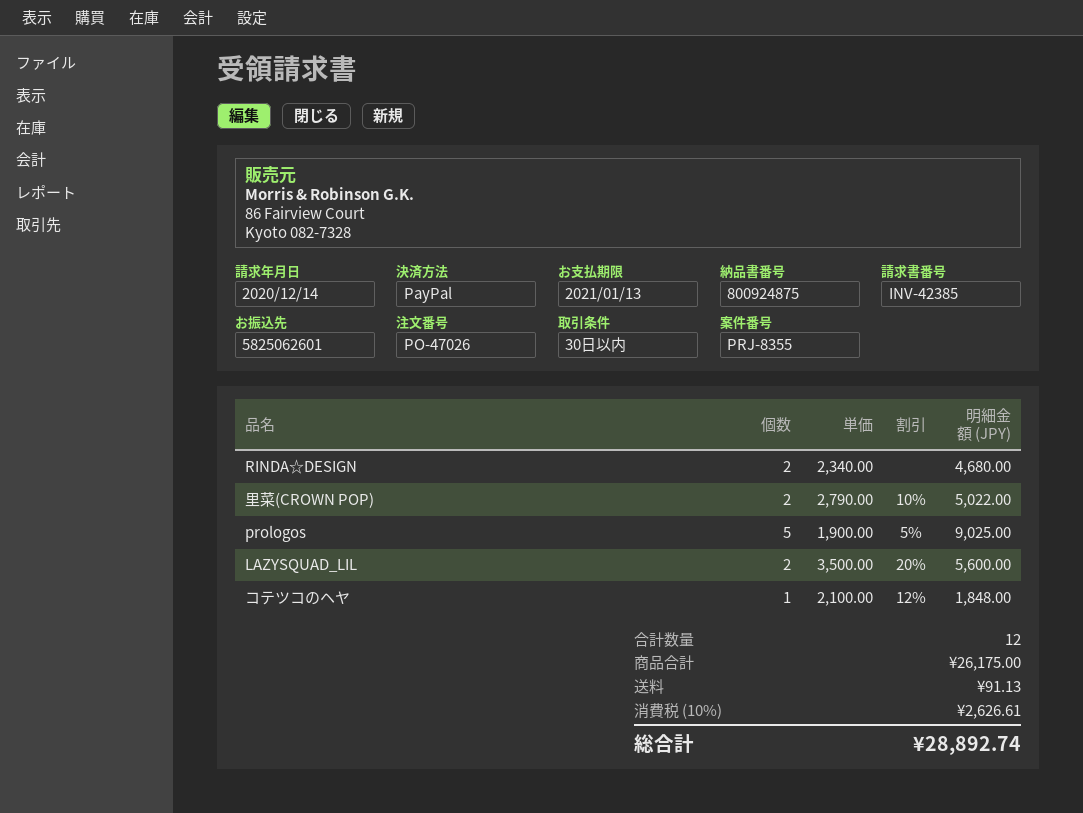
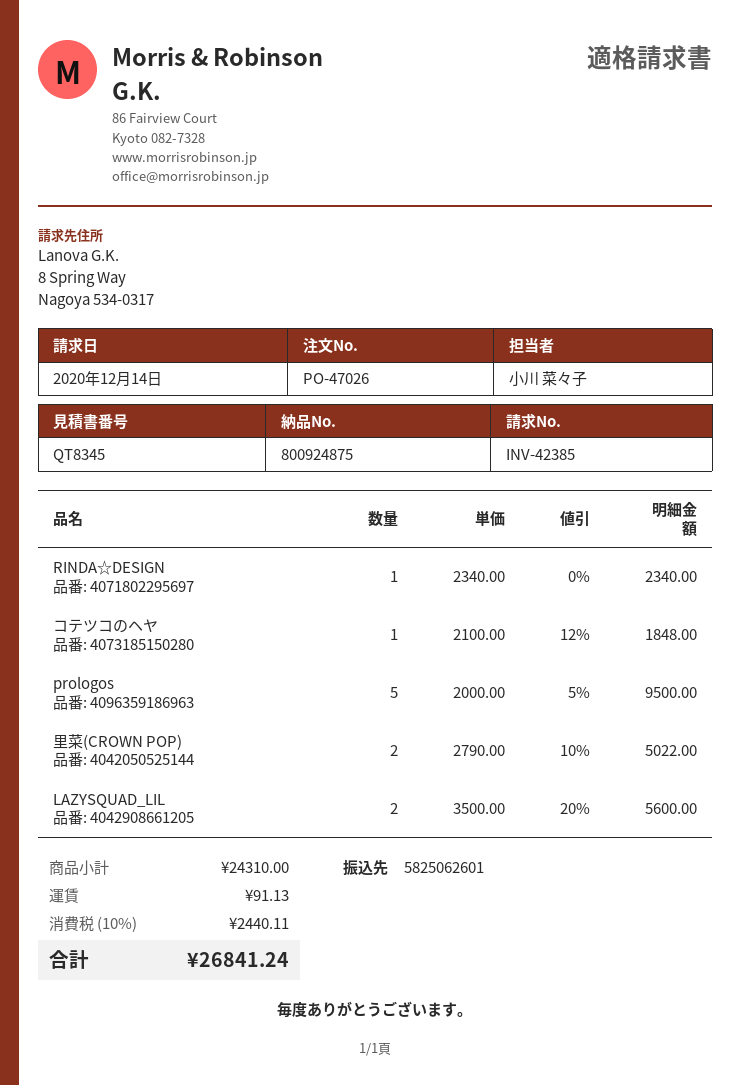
RINDA☆DESIGN: 2 x 2340.00 = 4680.00 -> 1 x 2340.00 = 2340.00
prologos: 5 x 1900.00 - 5% = 9025.00 -> 5 x 2000.00 - 5% = 9500.00
subtotal: 26175.00 -> 24310.00
tax: 10% = 2626.61 -> 10% = 2440.11
total: 28892.74 -> 26841.24

